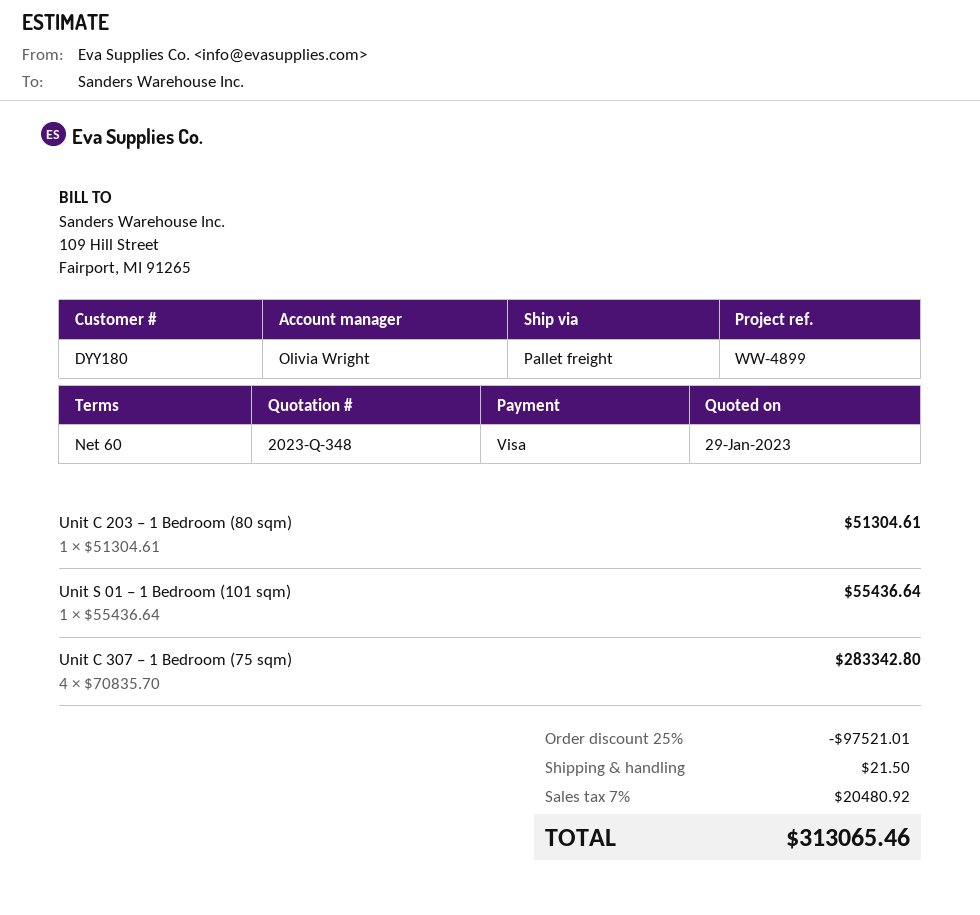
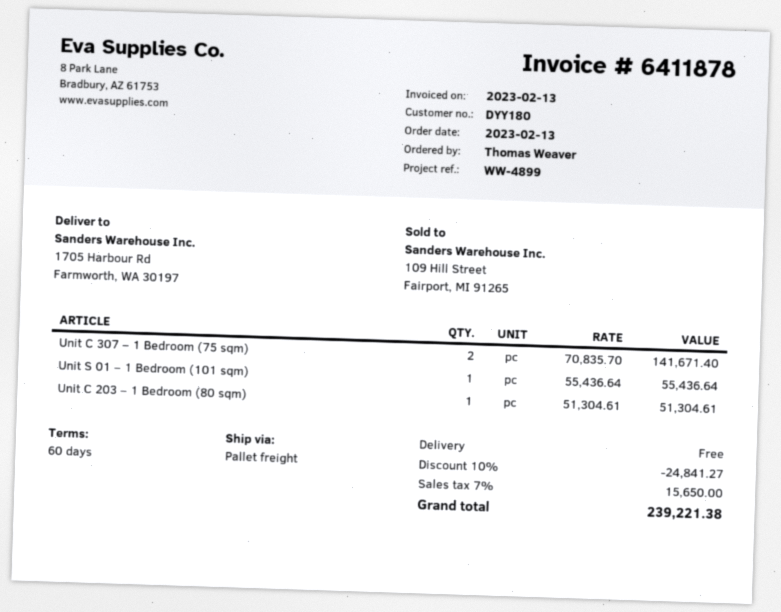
Unit C 307 – 1 Bedroom (75 sqm): 4 x 70835.70 = 283342.80 -> 2 x 70835.70 = 141671.40
discount: 25% = 97521.01 -> 10% = 24841.27
shipping: 21.50 -> 0.00
tax: 7% = 20480.92 -> 7% = 15650.00
total: 313065.46 -> 239221.38

